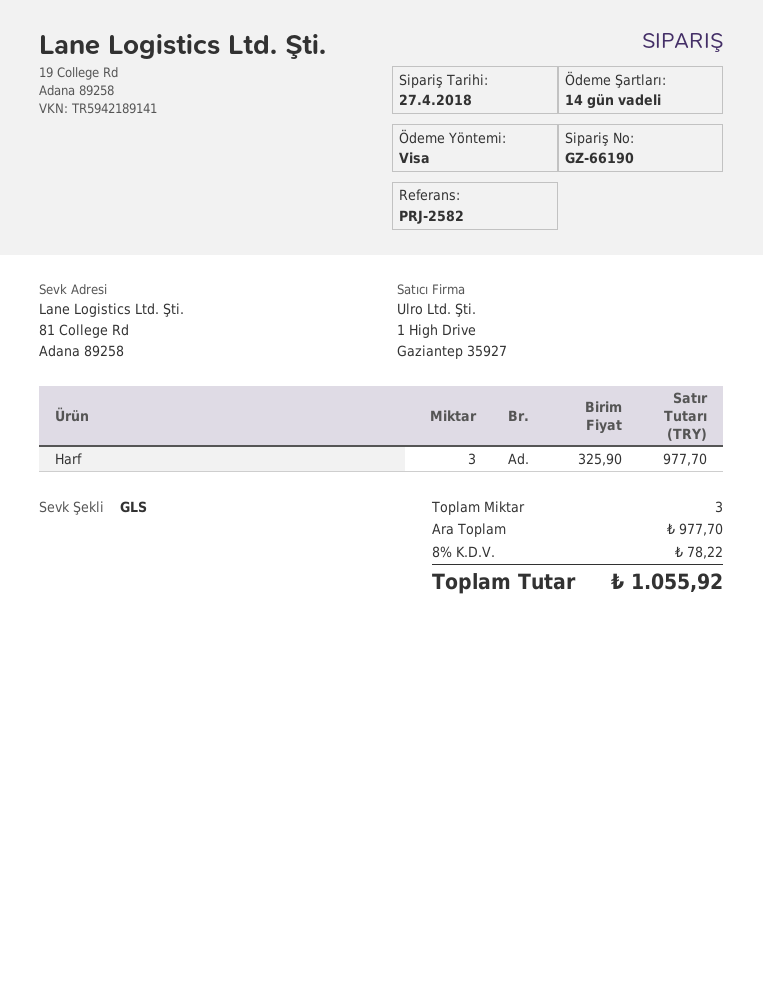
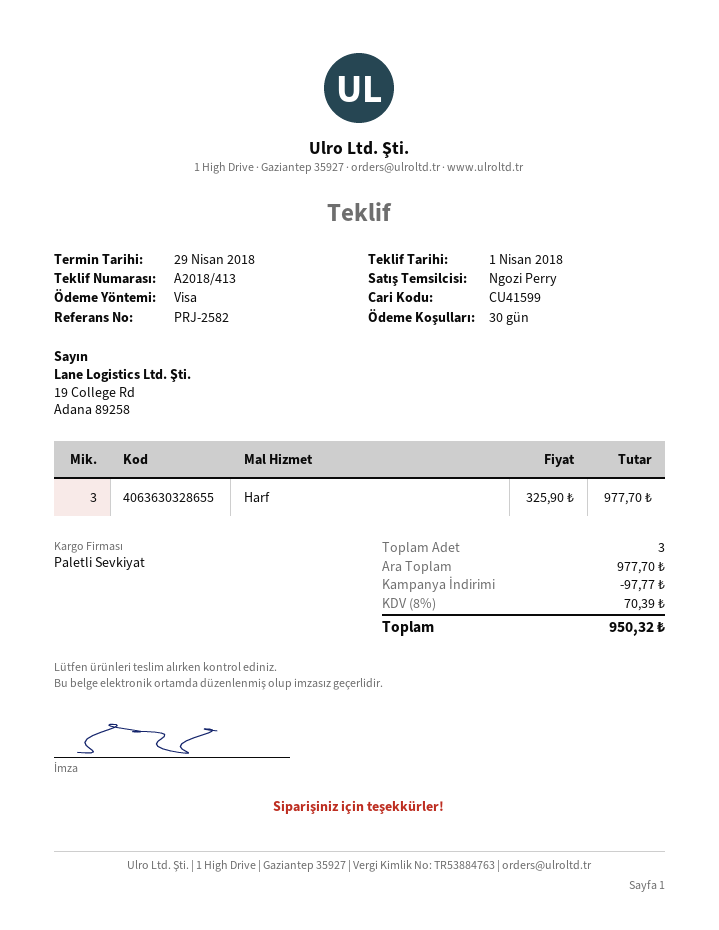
payment terms: 14 days -> 30 days
shipping method: GLS -> pallet freight
discount: none -> 97.77
tax: 8% = 78.22 -> 8% = 70.39
total: 1055.92 -> 950.32

